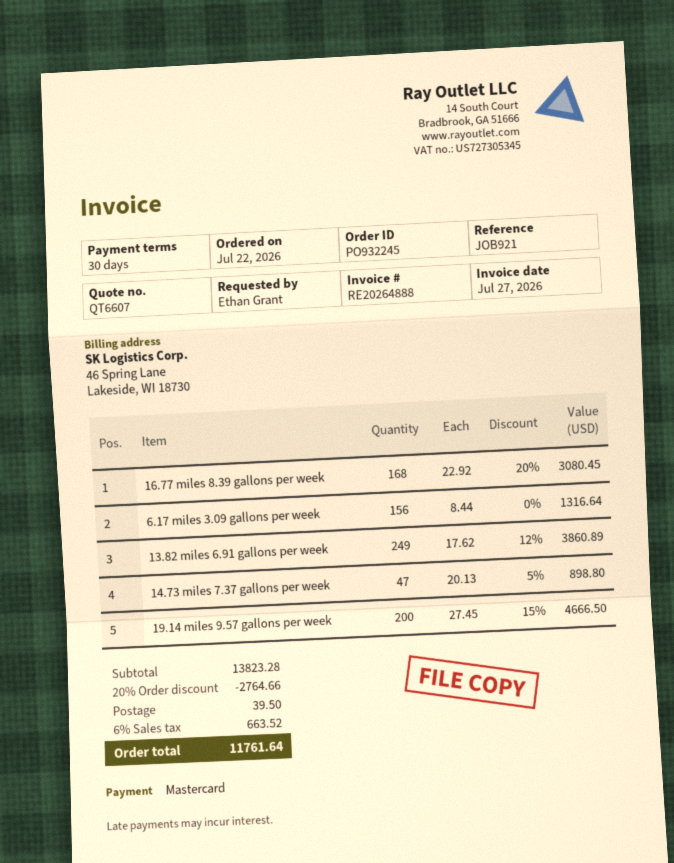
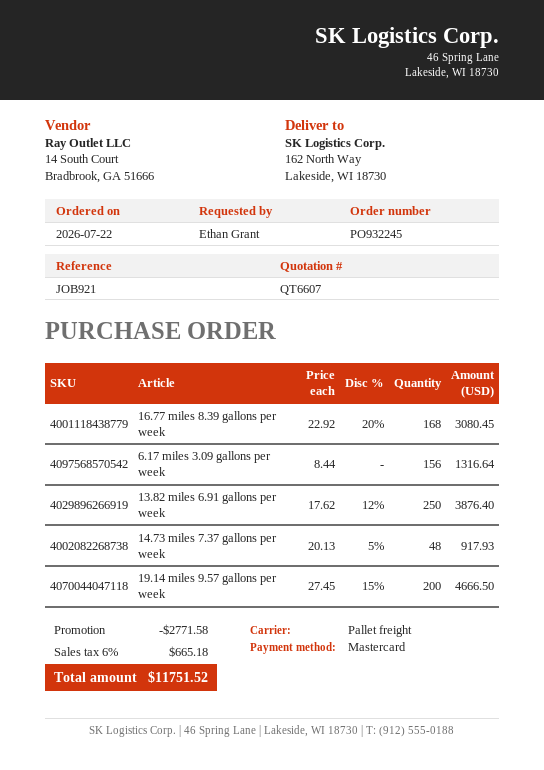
13.82 miles 6.91 gallons per week: 249 x 17.62 - 12% = 3860.89 -> 250 x 17.62 - 12% = 3876.40
14.73 miles 7.37 gallons per week: 47 x 20.13 - 5% = 898.80 -> 48 x 20.13 - 5% = 917.93
discount: 2764.66 -> 2771.58
shipping: 39.50 -> none
tax: 6% = 663.52 -> 6% = 665.18
total: 11761.64 -> 11751.52

